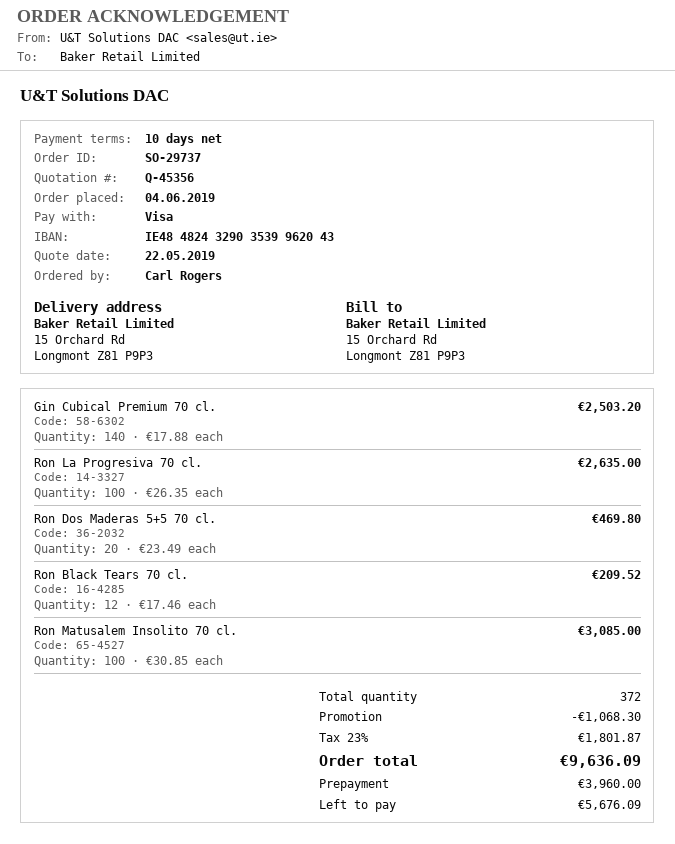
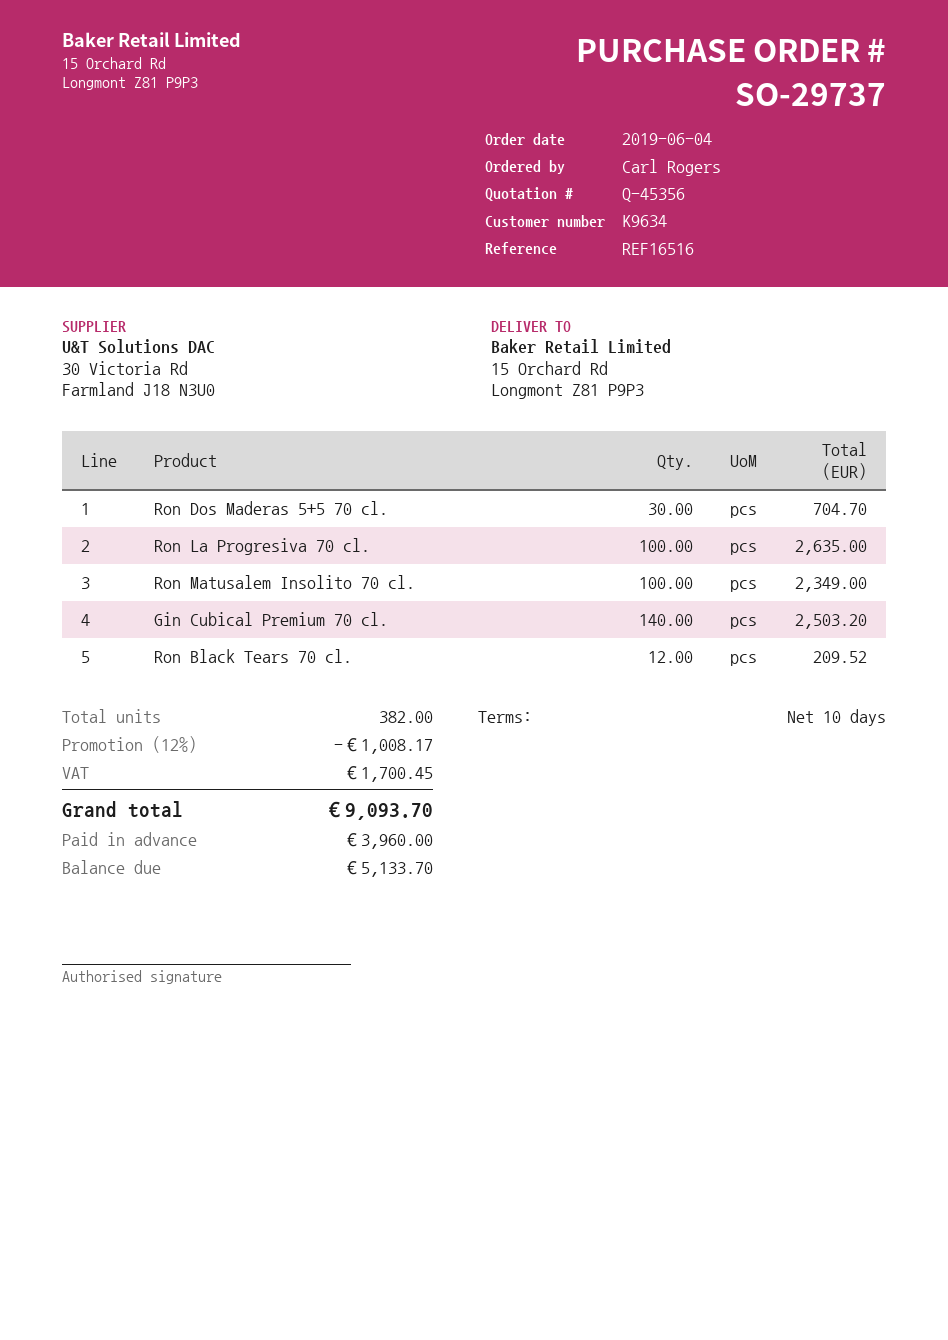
Ron Dos Maderas 5+5 70 cl.: 20 for 469.80 -> 30 for 704.70
Ron Matusalem Insolito 70 cl.: 100 for 3085.00 -> 100 for 2349.00
total quantity: 372 -> 382
discount: 1068.30 -> 1008.17
tax: 1801.87 -> 1700.45
total: 9636.09 -> 9093.70
balance: 5676.09 -> 5133.70

